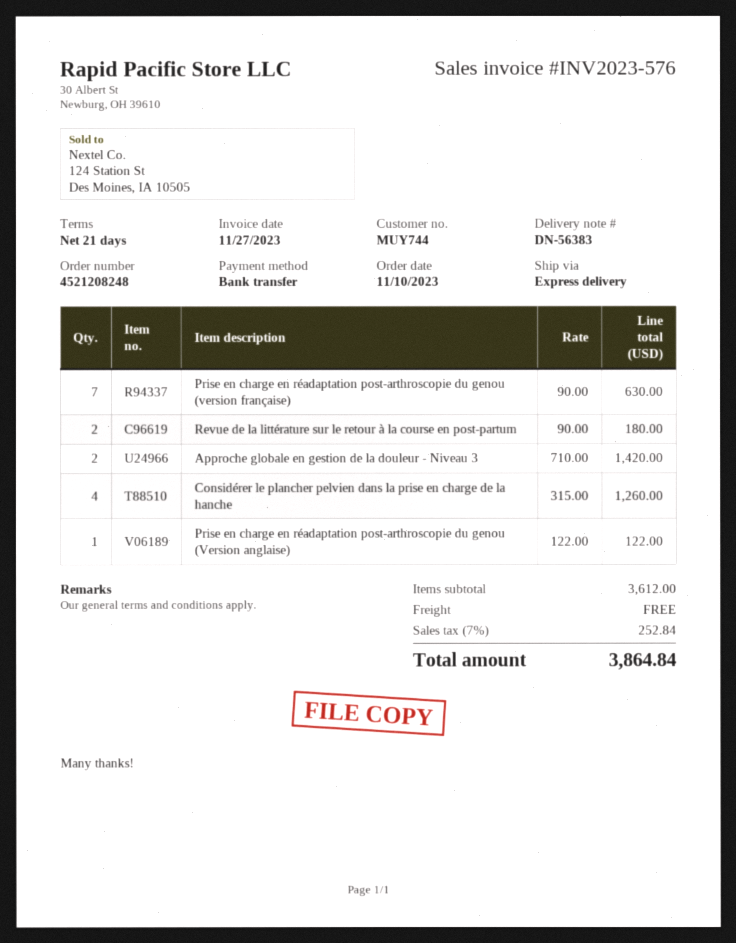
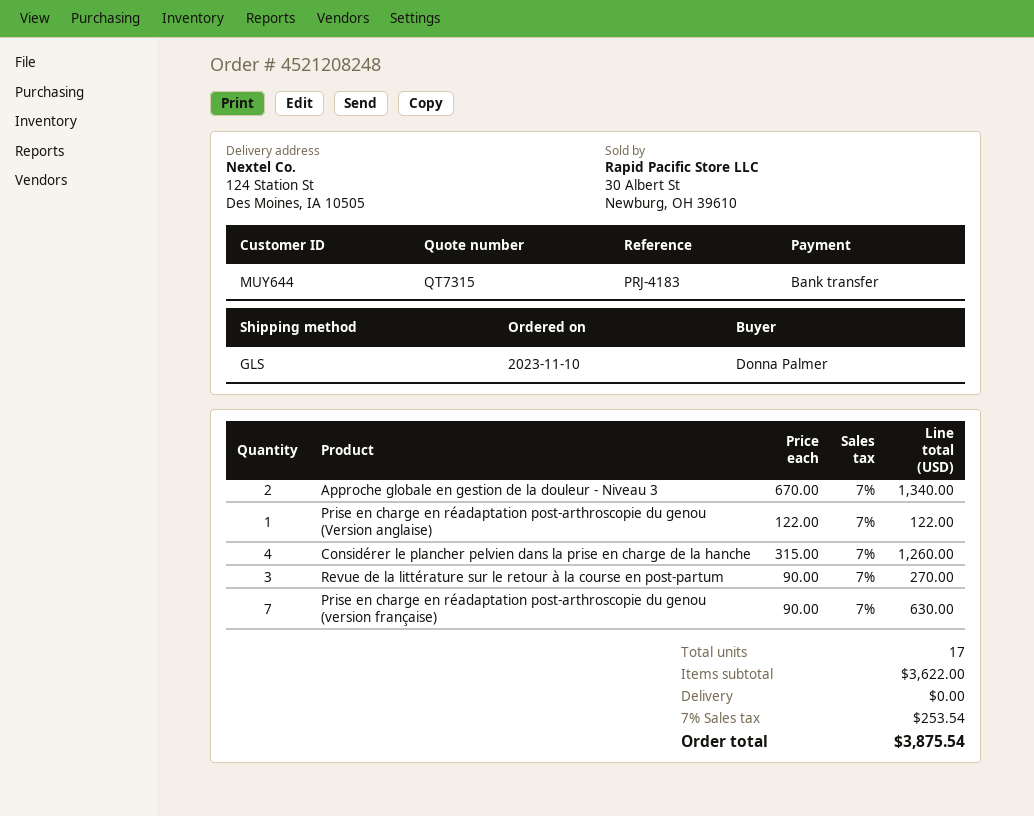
customer number: MUY744 -> MUY644
shipping method: express -> GLS
Revue de la littérature sur le retour à la course en post-partum: 2 x 90.00 = 180.00 -> 3 x 90.00 = 270.00
Approche globale en gestion de la douleur - Niveau 3: 2 x 710.00 = 1420.00 -> 2 x 670.00 = 1340.00
subtotal: 3612.00 -> 3622.00
tax: 7% = 252.84 -> 7% = 253.54
total: 3864.84 -> 3875.54

